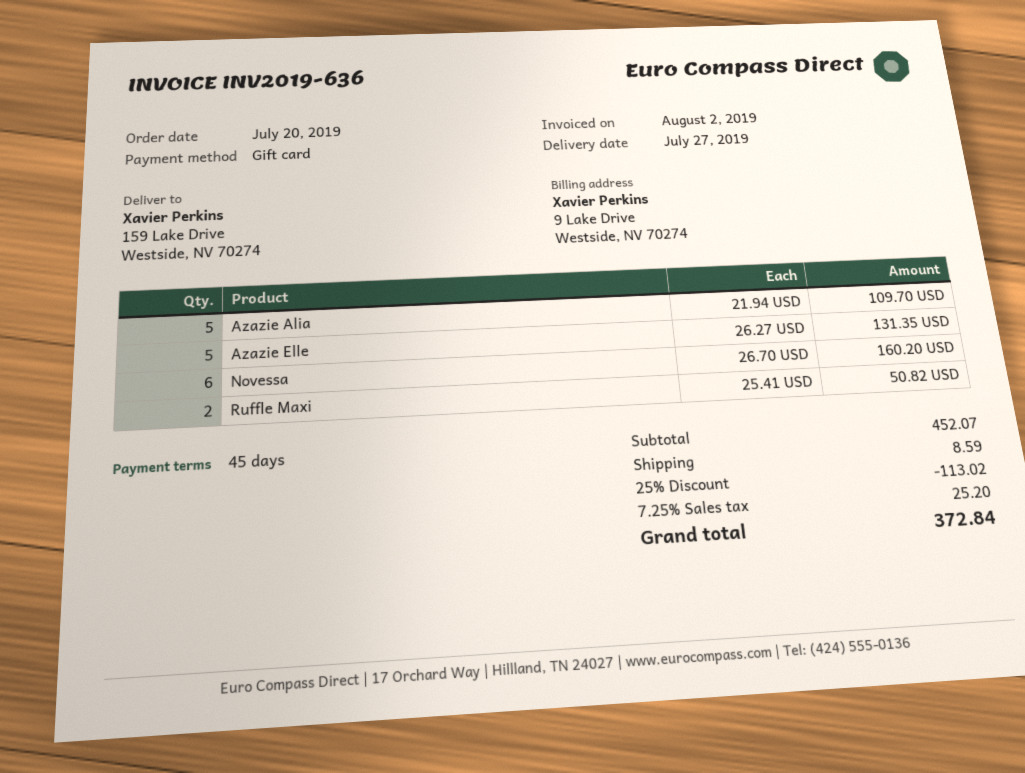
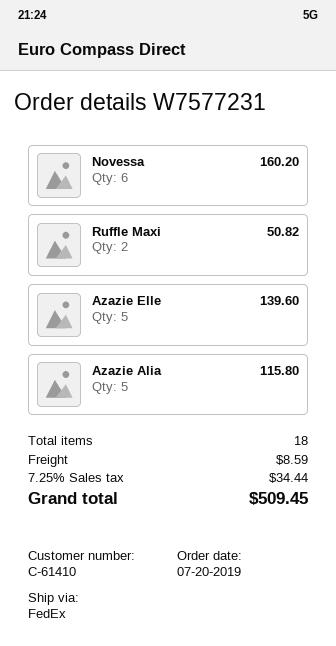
Azazie Alia: 5 for 109.70 -> 5 for 115.80
Azazie Elle: 5 for 131.35 -> 5 for 139.60
discount: 25% = 113.02 -> none
tax: 7.25% = 25.20 -> 7.25% = 34.44
total: 372.84 -> 509.45

